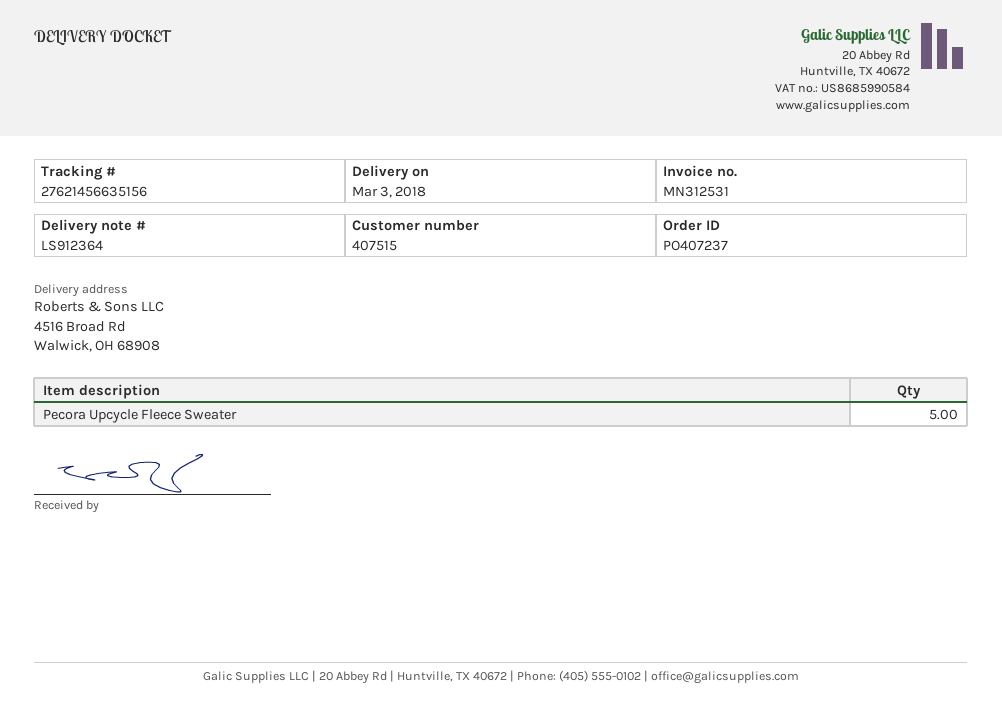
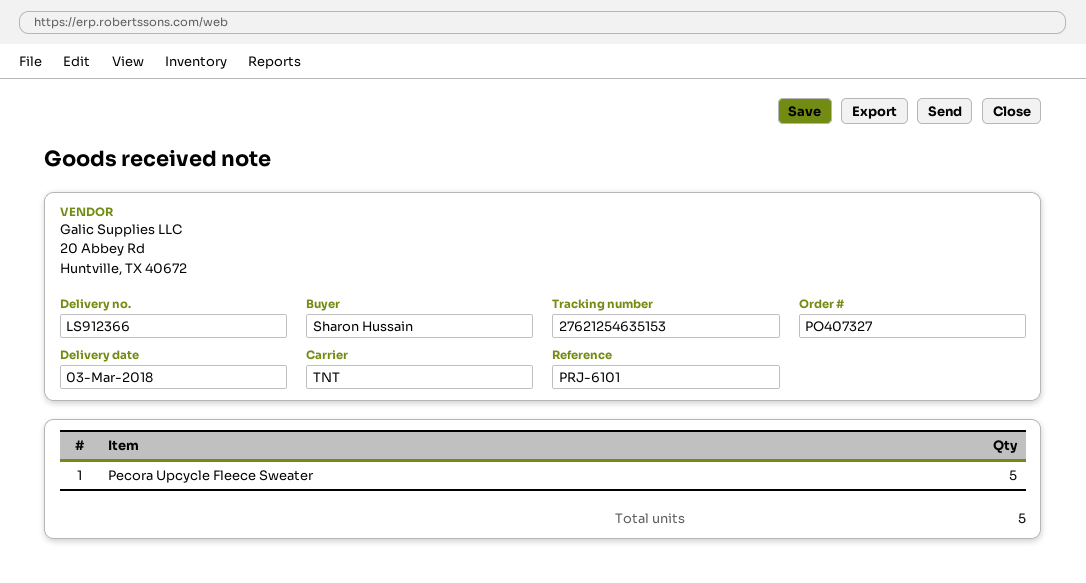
order number: PO407237 -> PO407327
delivery note number: LS912364 -> LS912366
tracking number: 27621456635156 -> 27621254635153

